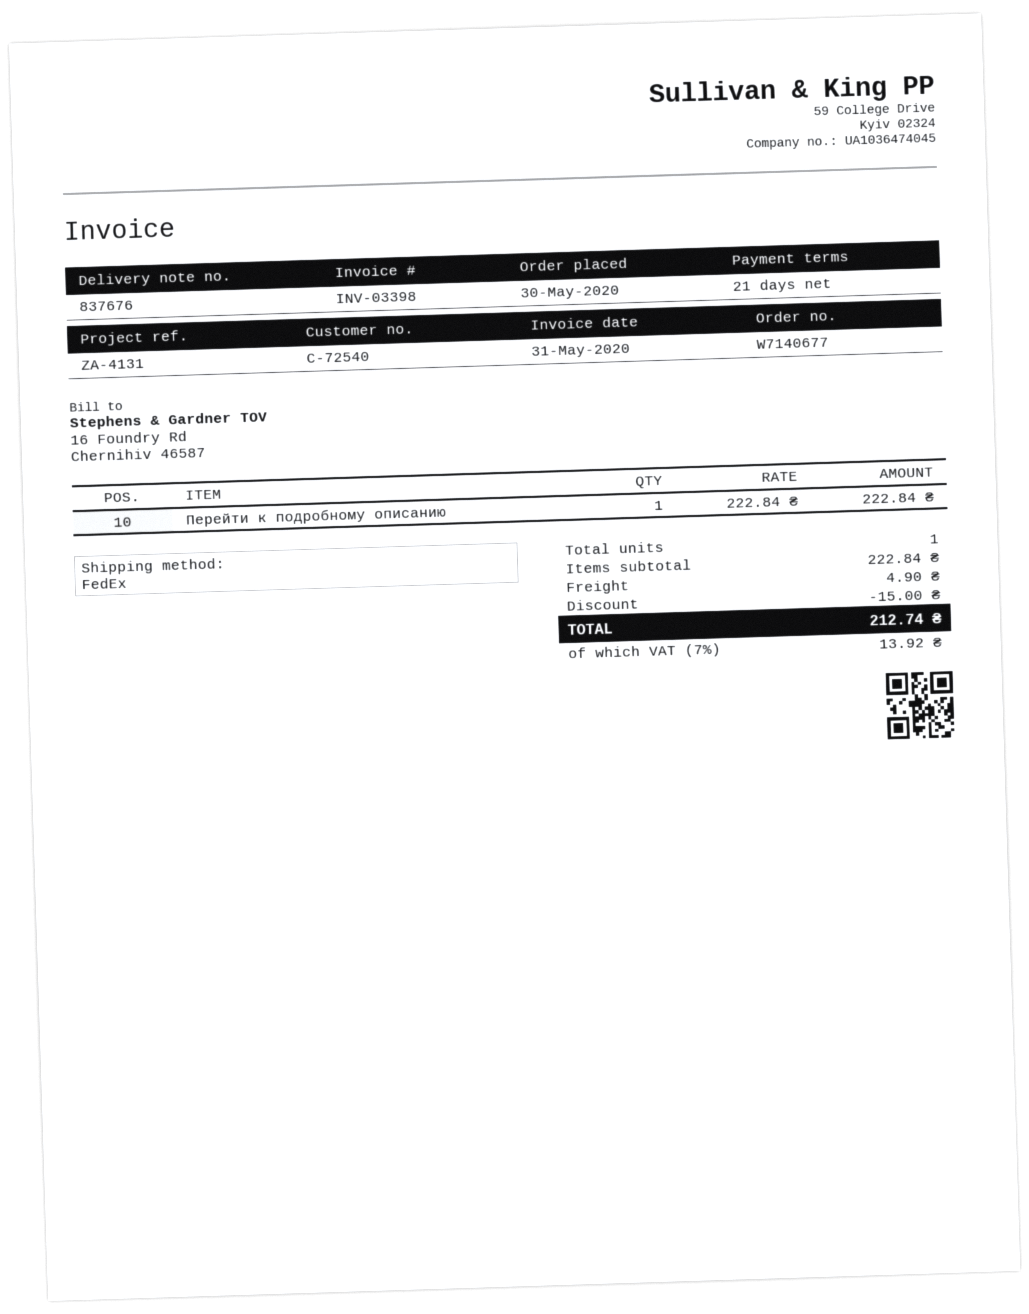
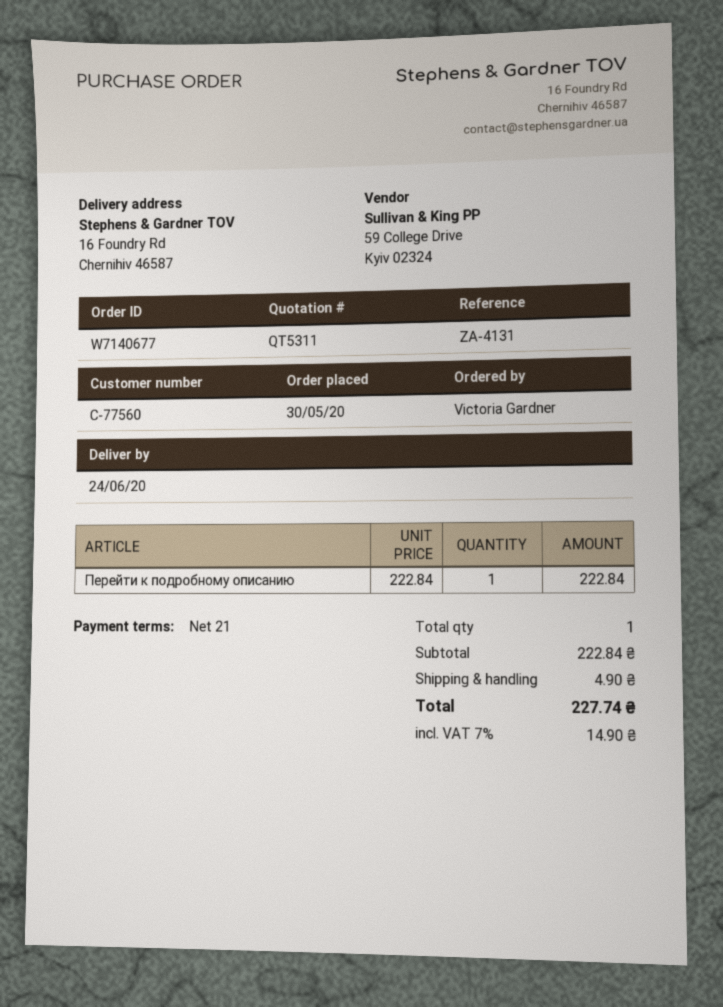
customer number: C-72540 -> C-77560
discount: 15.00 -> none
tax: 7% = 13.92 -> 7% = 14.90
total: 212.74 -> 227.74

